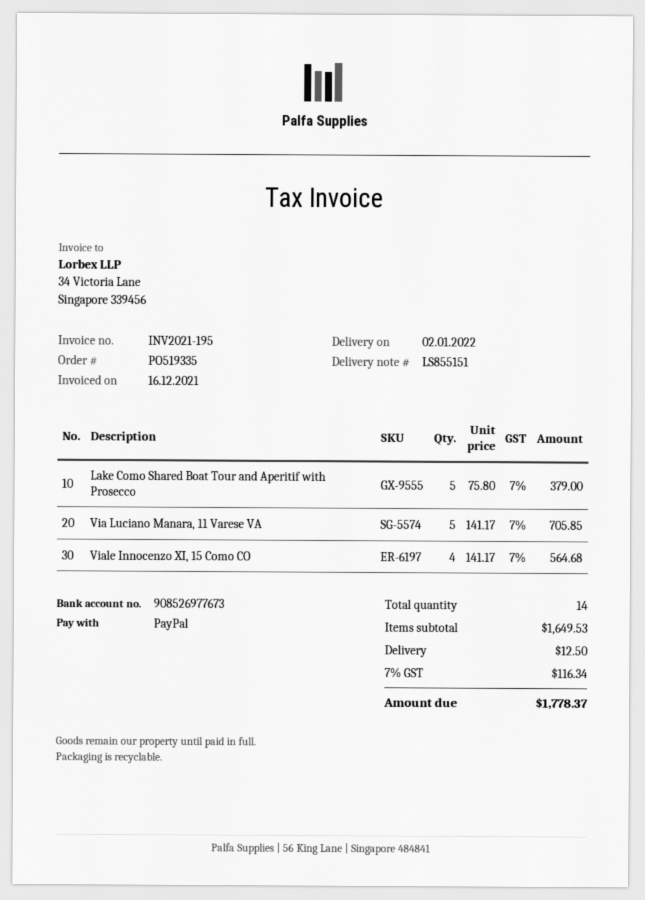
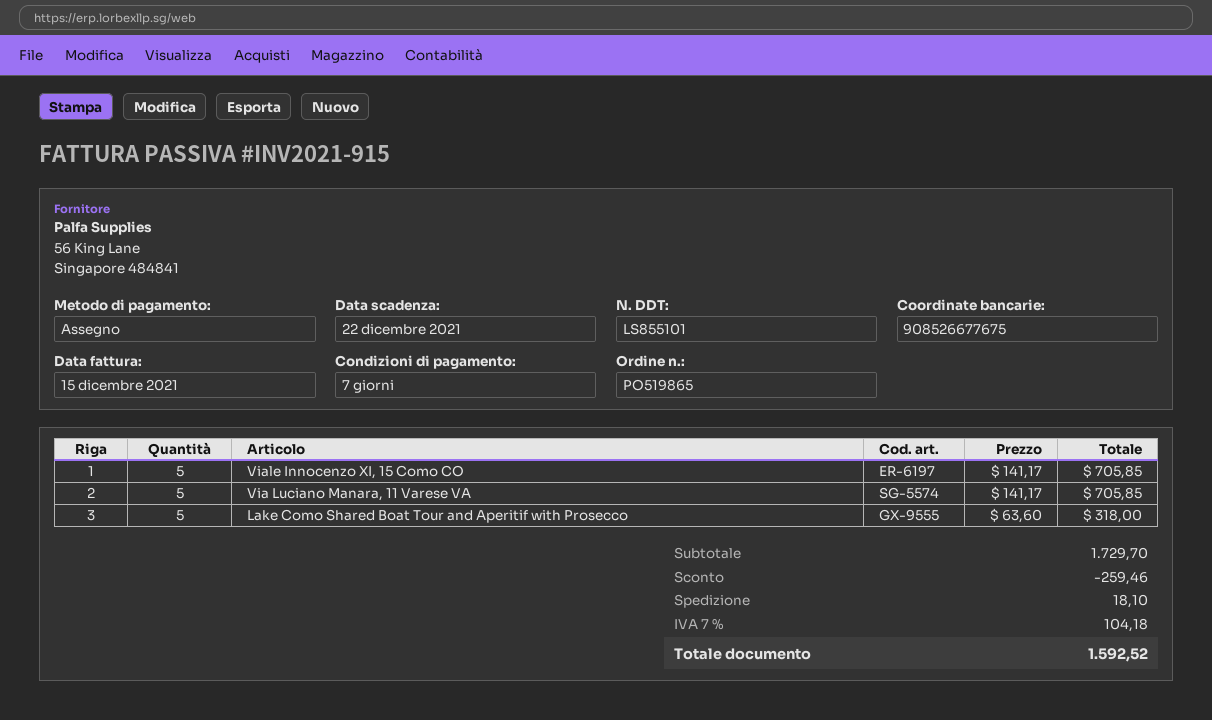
order number: PO519335 -> PO519865
delivery note number: LS855151 -> LS855101
invoice number: INV2021-195 -> INV2021-915
invoice date: 2021-12-16 -> 2021-12-15
payment method: PayPal -> cheque
bank account: 908526977673 -> 908526677675
Lake Como Shared Boat Tour and Aperitif with Prosecco: 5 x 75.80 = 379.00 -> 5 x 63.60 = 318.00
Viale Innocenzo XI, 15 Como CO: 4 x 141.17 = 564.68 -> 5 x 141.17 = 705.85
subtotal: 1649.53 -> 1729.70
discount: none -> 259.46
shipping: 12.50 -> 18.10
tax: 7% = 116.34 -> 7% = 104.18
total: 1778.37 -> 1592.52

